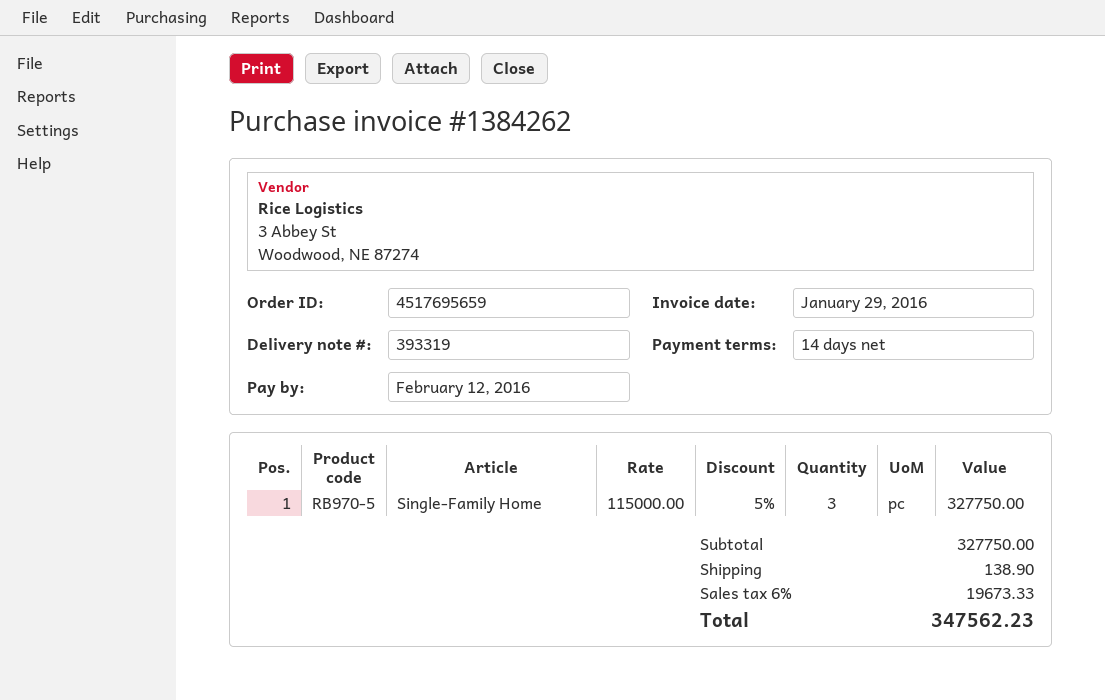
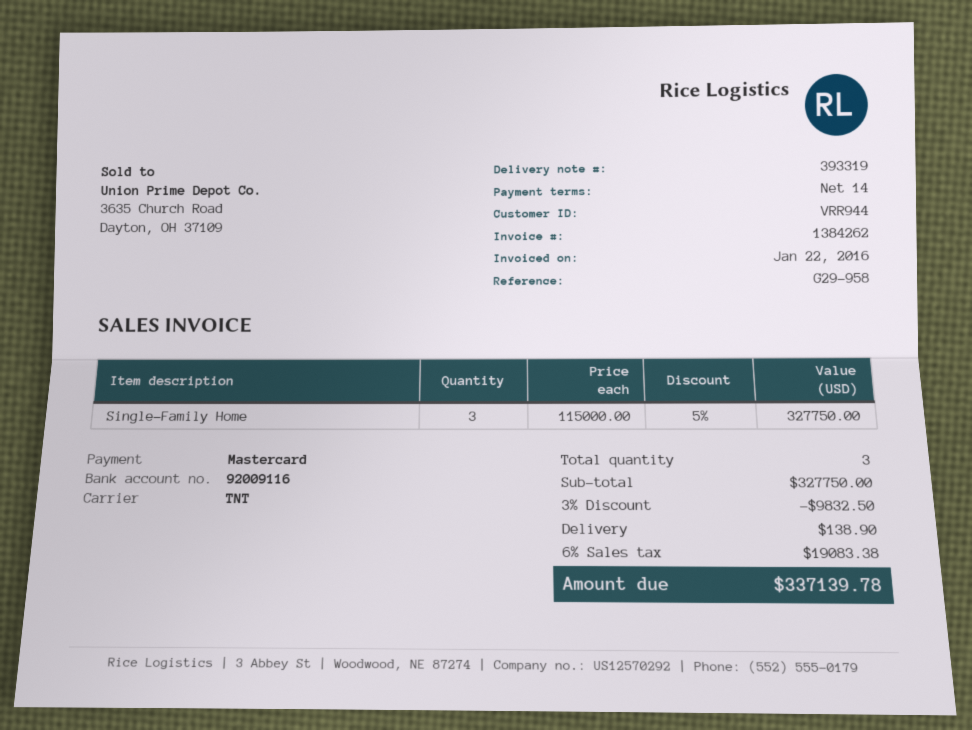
invoice date: 2016-01-29 -> 2016-01-22
discount: none -> 3% = 9832.50
tax: 6% = 19673.33 -> 6% = 19083.38
total: 347562.23 -> 337139.78

